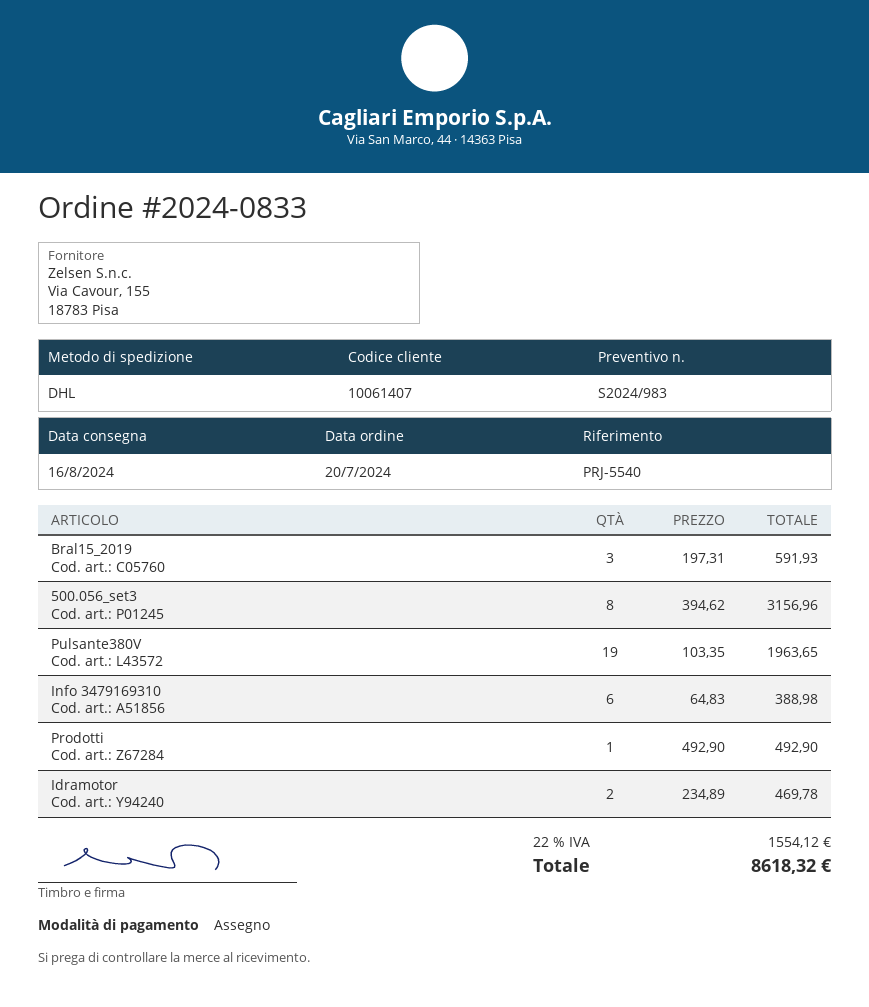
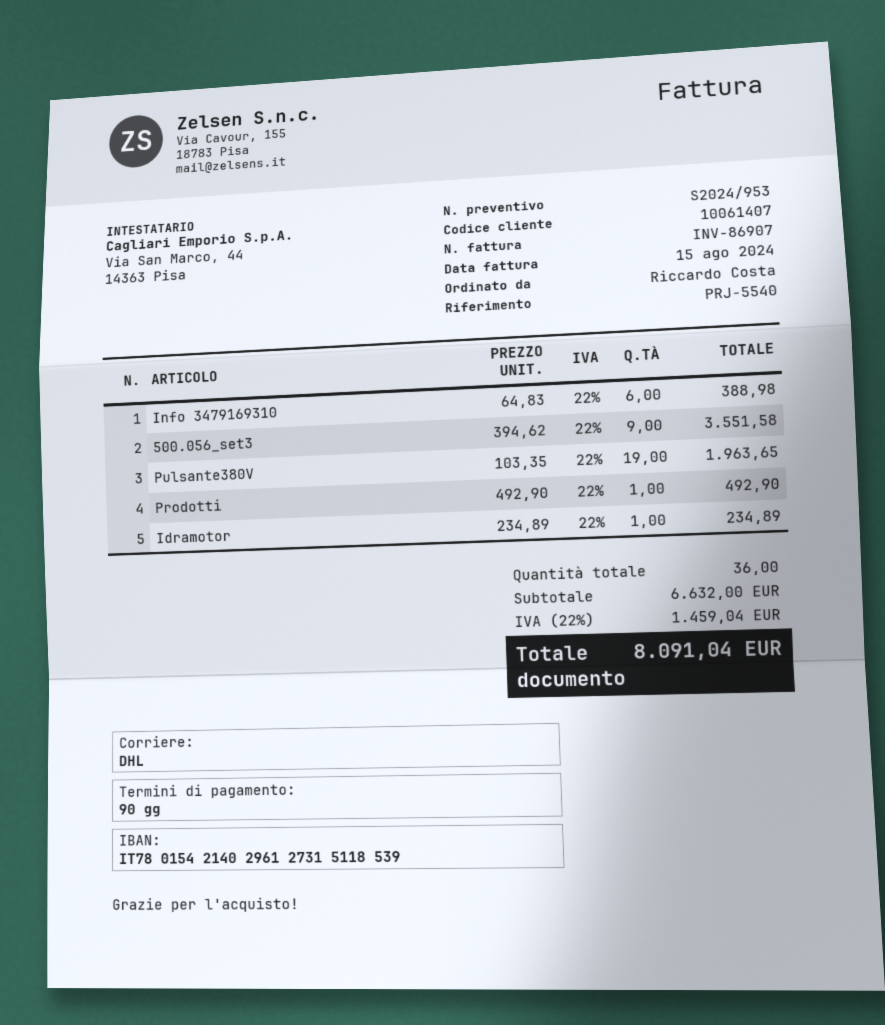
quote number: S2024/983 -> S2024/953
Bral15_2019: 3 x 197.31 = 591.93 -> none
500.056_set3: 8 x 394.62 = 3156.96 -> 9 x 394.62 = 3551.58
Idramotor: 2 x 234.89 = 469.78 -> 1 x 234.89 = 234.89
tax: 22% = 1554.12 -> 22% = 1459.04
total: 8618.32 -> 8091.04

